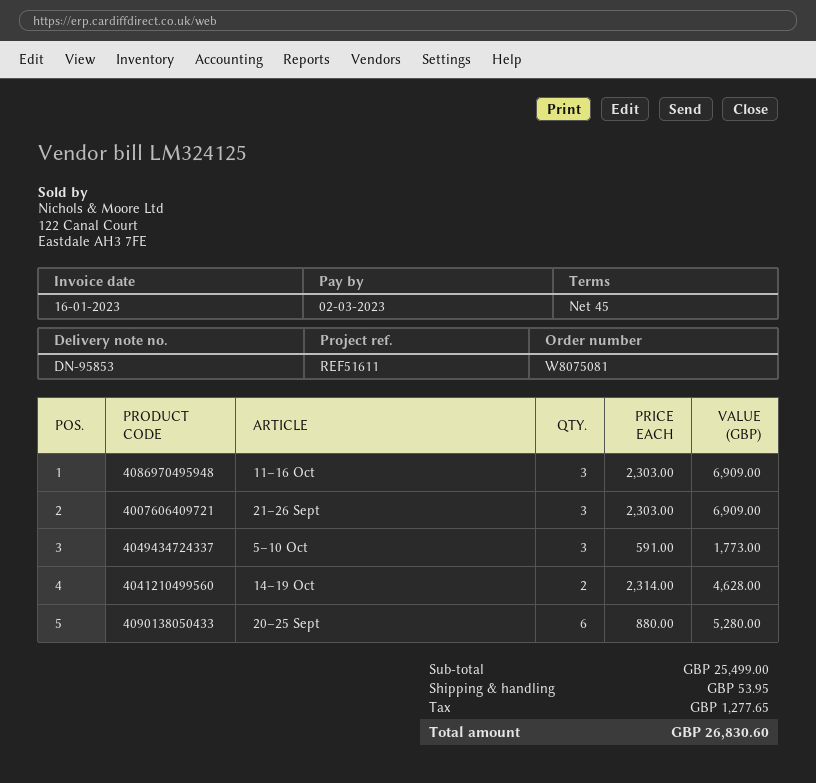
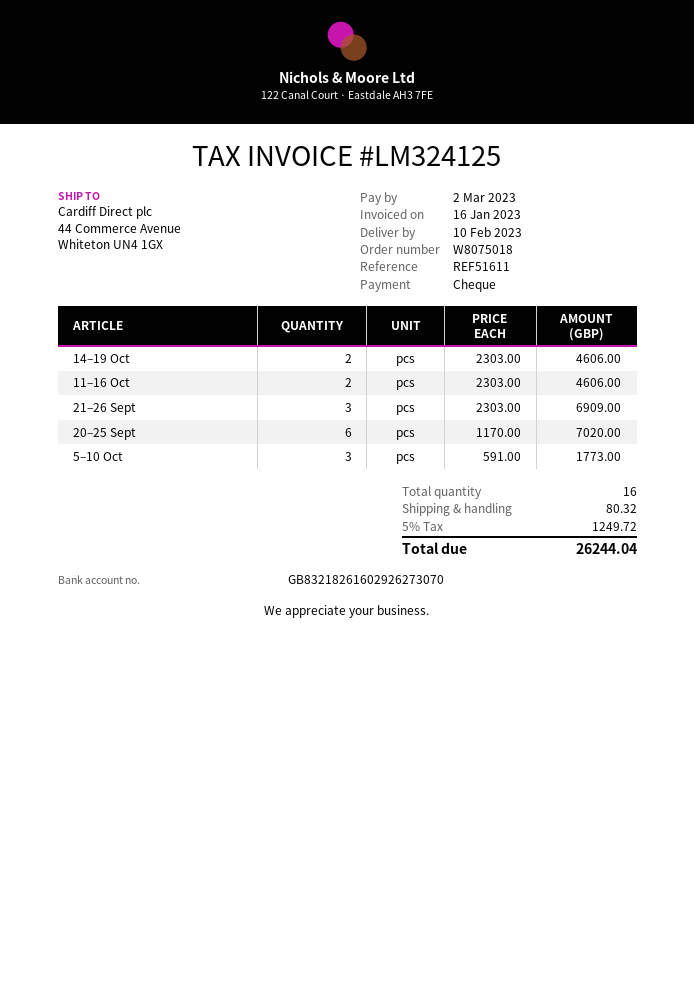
order number: W8075081 -> W8075018
11–16 Oct: 3 x 2303.00 = 6909.00 -> 2 x 2303.00 = 4606.00
14–19 Oct: 2 x 2314.00 = 4628.00 -> 2 x 2303.00 = 4606.00
20–25 Sept: 6 x 880.00 = 5280.00 -> 6 x 1170.00 = 7020.00
shipping: 53.95 -> 80.32
tax: 1277.65 -> 1249.72
total: 26830.60 -> 26244.04

